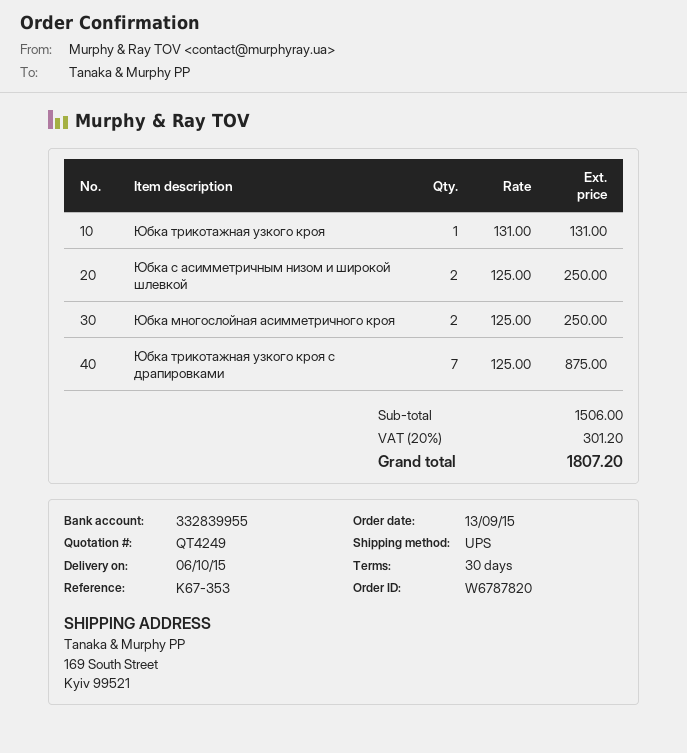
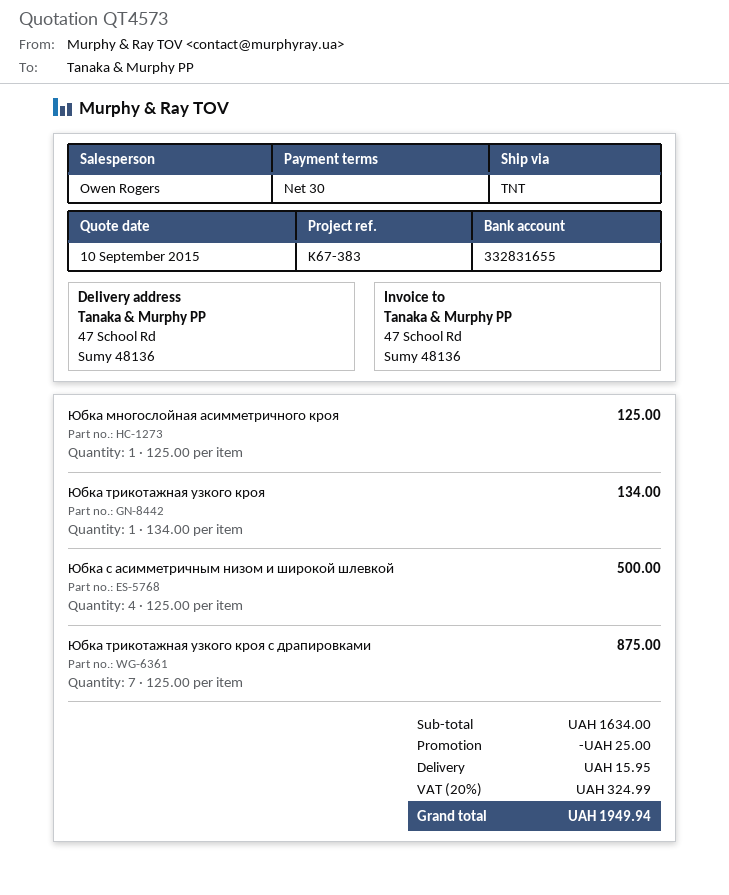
quote number: QT4249 -> QT4573
reference: K67-353 -> K67-383
bank account: 332839955 -> 332831655
shipping method: UPS -> TNT
ship to: 169 South Street, Kyiv 99521 -> 47 School Rd, Sumy 48136
Юбка трикотажная узкого кроя: 1 x 131.00 = 131.00 -> 1 x 134.00 = 134.00
Юбка с асимметричным низом и широкой шлевкой: 2 x 125.00 = 250.00 -> 4 x 125.00 = 500.00
Юбка многослойная асимметричного кроя: 2 x 125.00 = 250.00 -> 1 x 125.00 = 125.00
subtotal: 1506.00 -> 1634.00
discount: none -> 25.00
shipping: none -> 15.95
tax: 20% = 301.20 -> 20% = 324.99
total: 1807.20 -> 1949.94

